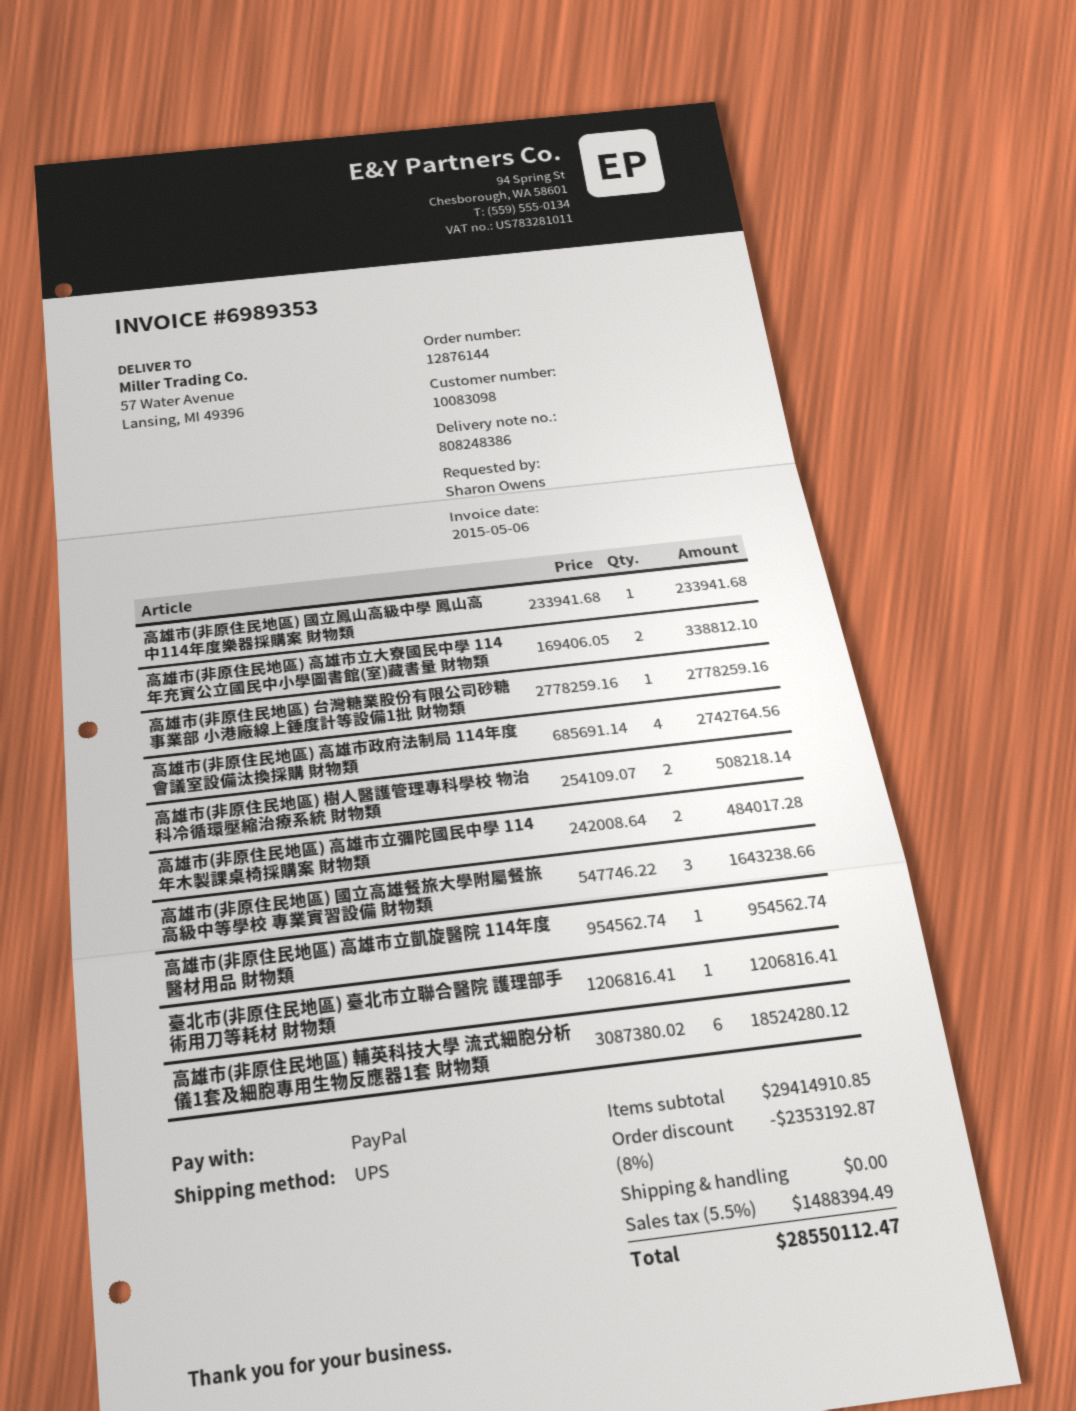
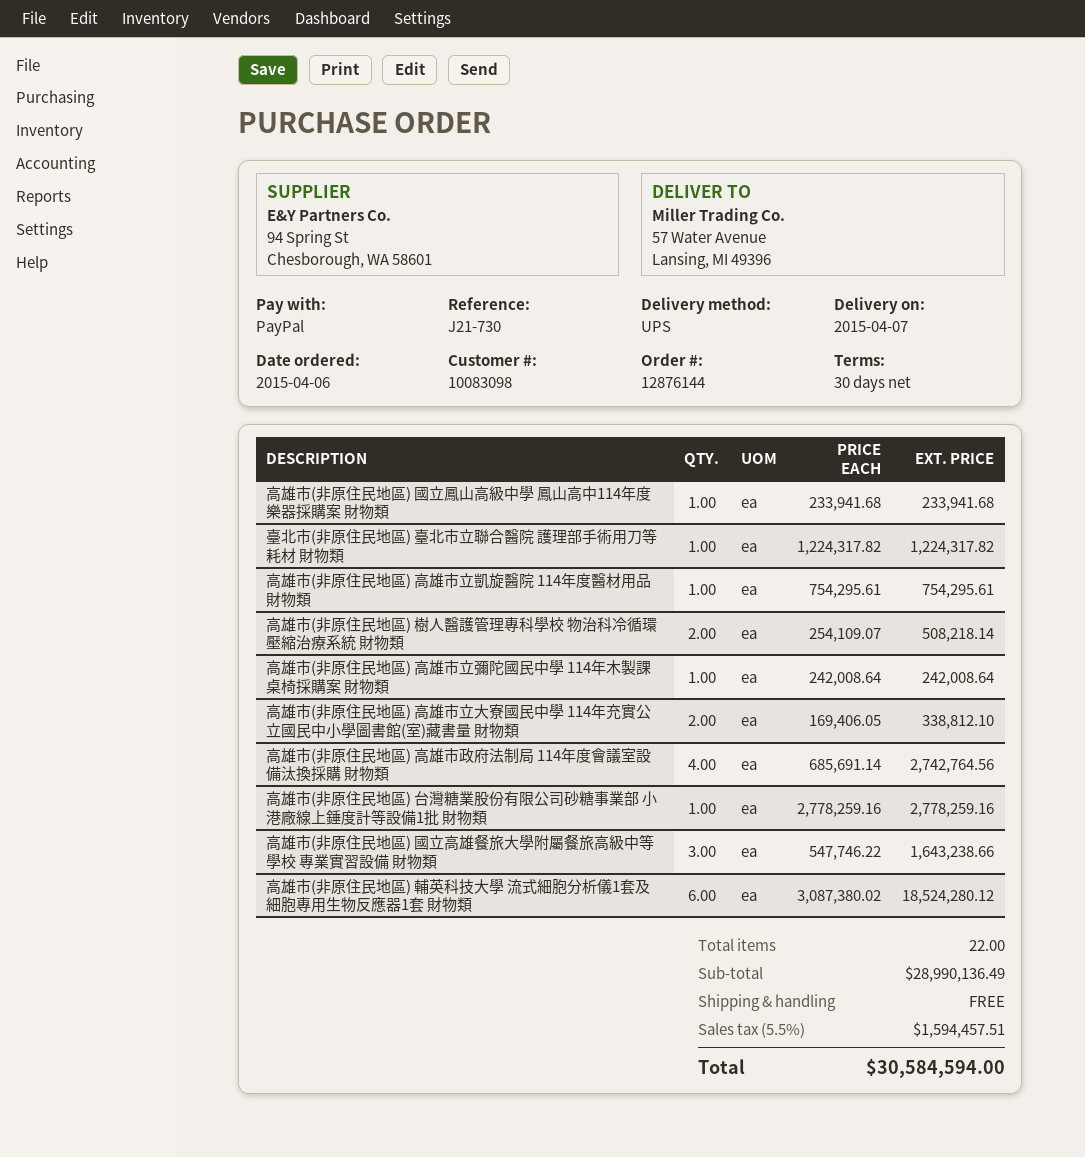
高雄市(非原住民地區) 高雄市立彌陀國民中學 114年木製課桌椅採購案 財物類: 2 x 242008.64 = 484017.28 -> 1 x 242008.64 = 242008.64
高雄市(非原住民地區) 高雄市立凱旋醫院 114年度醫材用品 財物類: 1 x 954562.74 = 954562.74 -> 1 x 754295.61 = 754295.61
臺北市(非原住民地區) 臺北市立聯合醫院 護理部手術用刀等耗材 財物類: 1 x 1206816.41 = 1206816.41 -> 1 x 1224317.82 = 1224317.82
subtotal: 29414910.85 -> 28990136.49
discount: 8% = 2353192.87 -> none
tax: 5.5% = 1488394.49 -> 5.5% = 1594457.51
total: 28550112.47 -> 30584594.00

